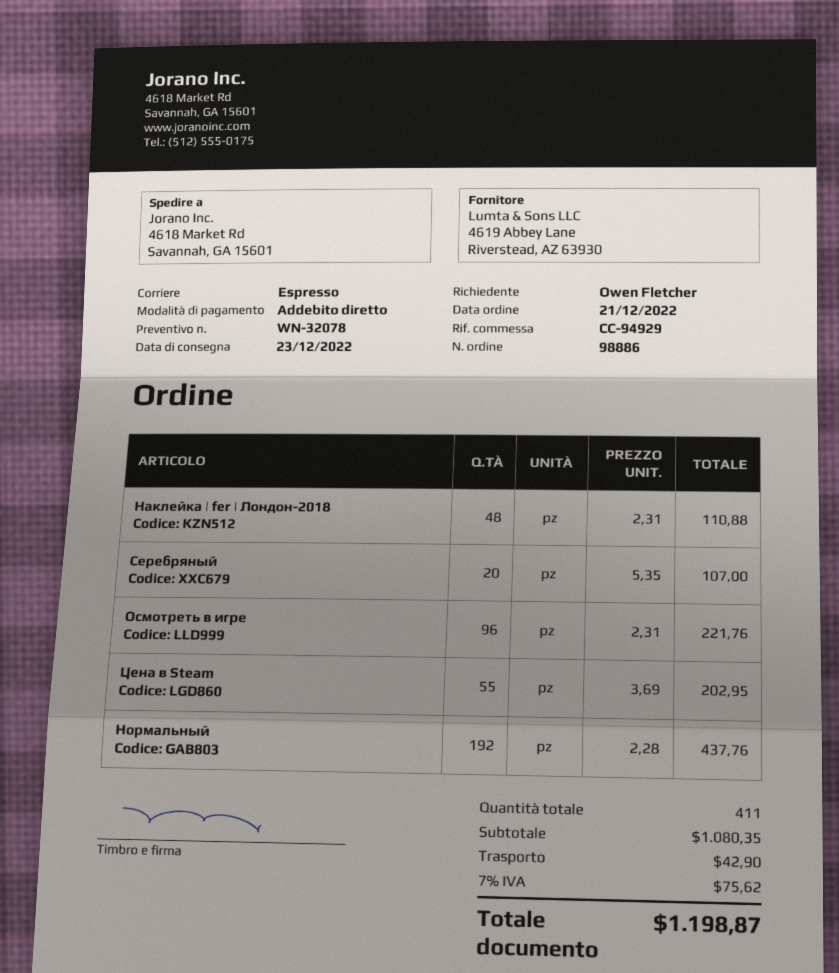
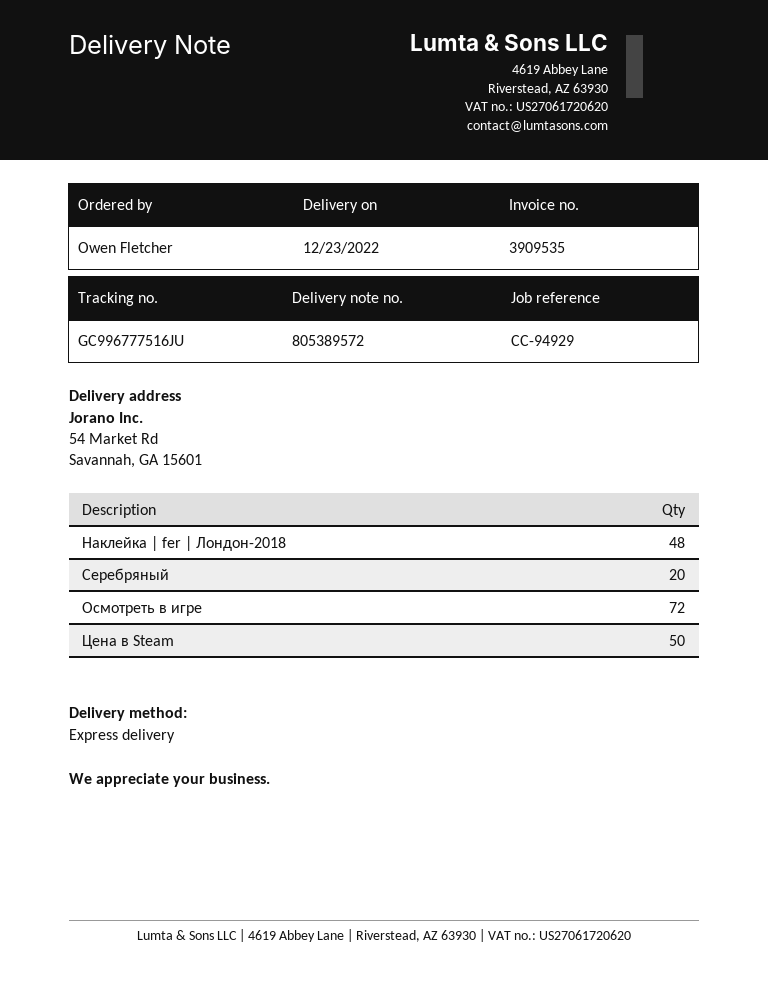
ship to: 4618 Market Rd, Savannah, GA 15601 -> 54 Market Rd, Savannah, GA 15601
Осмотреть в игре: 96 -> 72
Цена в Steam: 55 -> 50
Нормальный: 192 -> none

